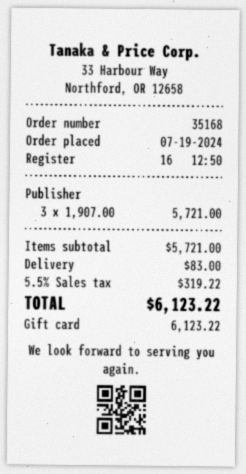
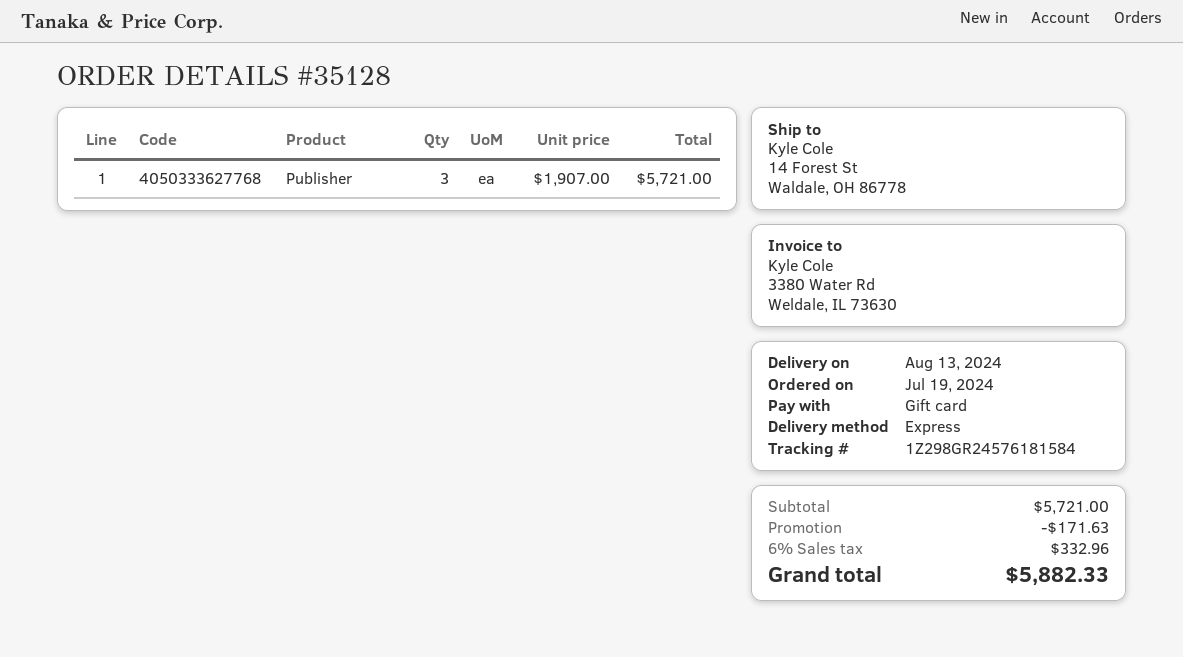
order number: 35168 -> 35128
discount: none -> 171.63
shipping: 83.00 -> none
tax: 5.5% = 319.22 -> 6% = 332.96
total: 6123.22 -> 5882.33

